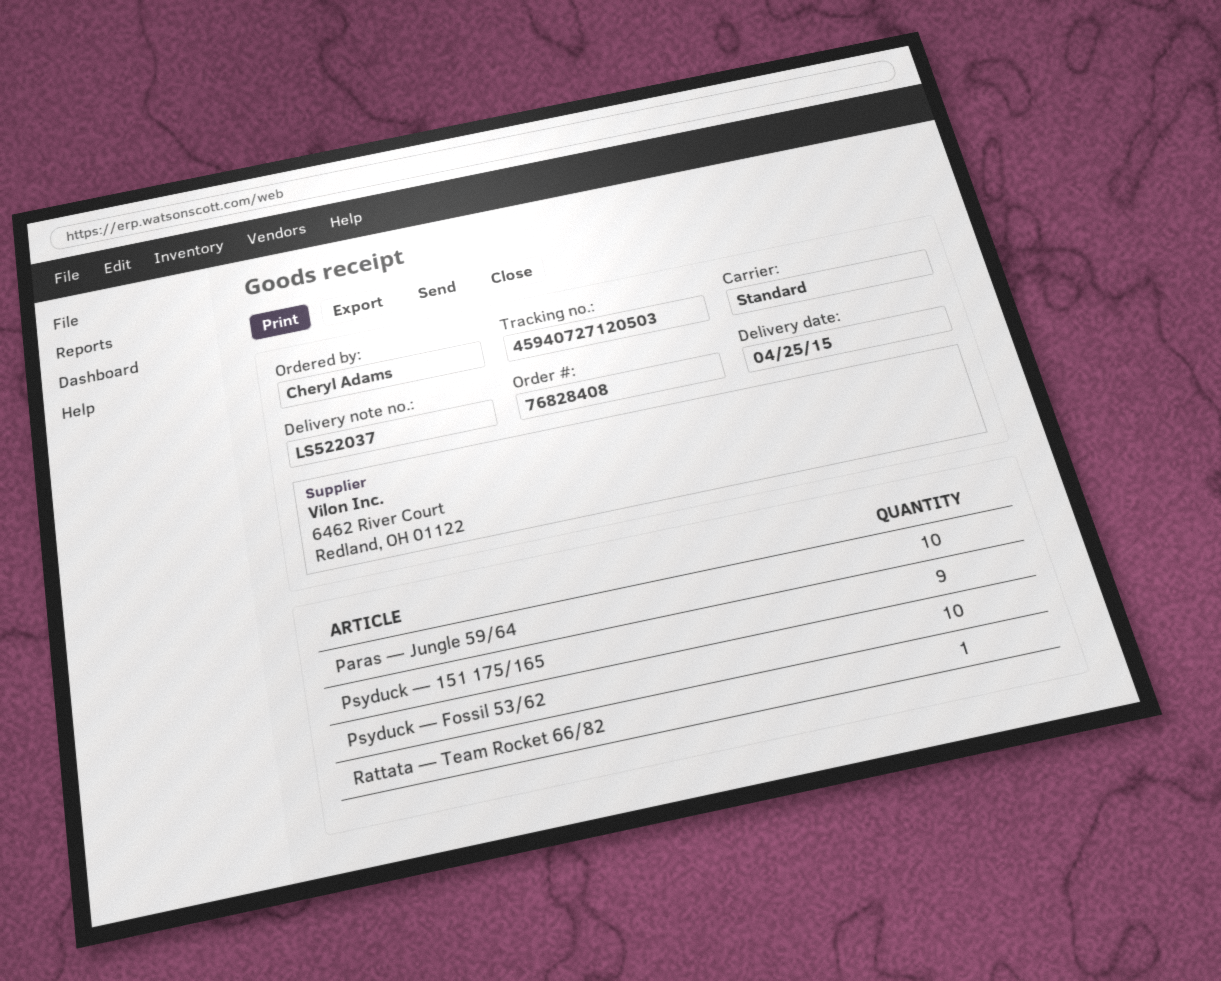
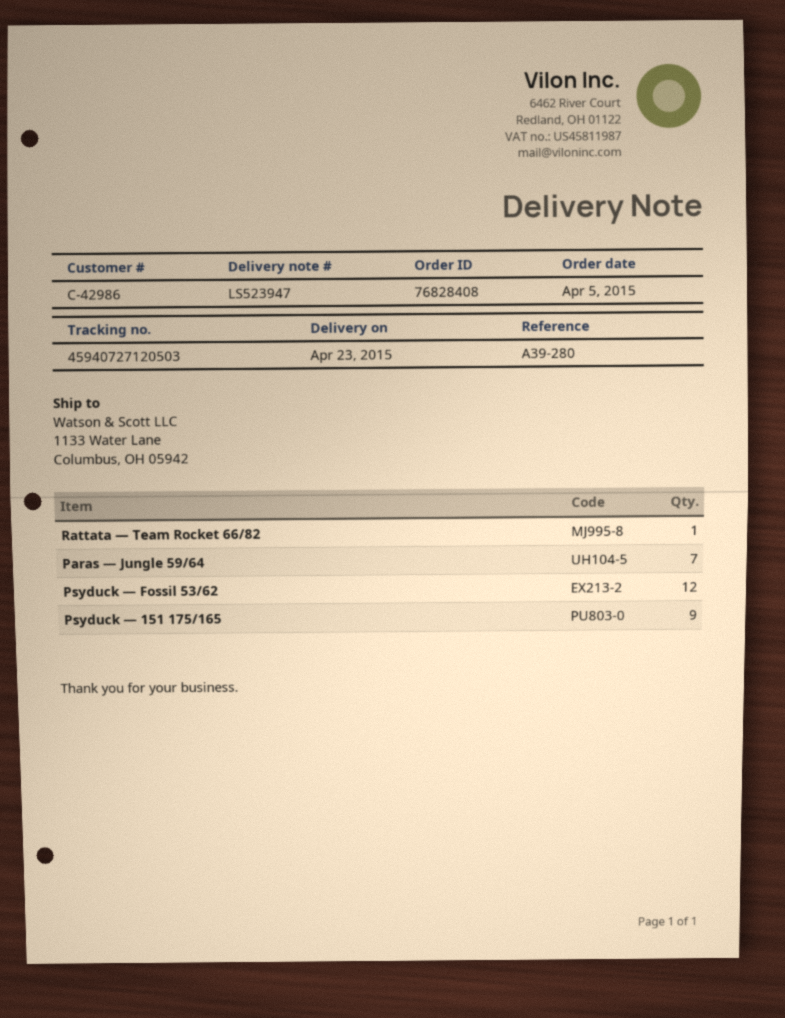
delivery note number: LS522037 -> LS523947
delivery date: 2015-04-25 -> 2015-04-23
Paras — Jungle 59/64: 10 -> 7
Psyduck — Fossil 53/62: 10 -> 12

